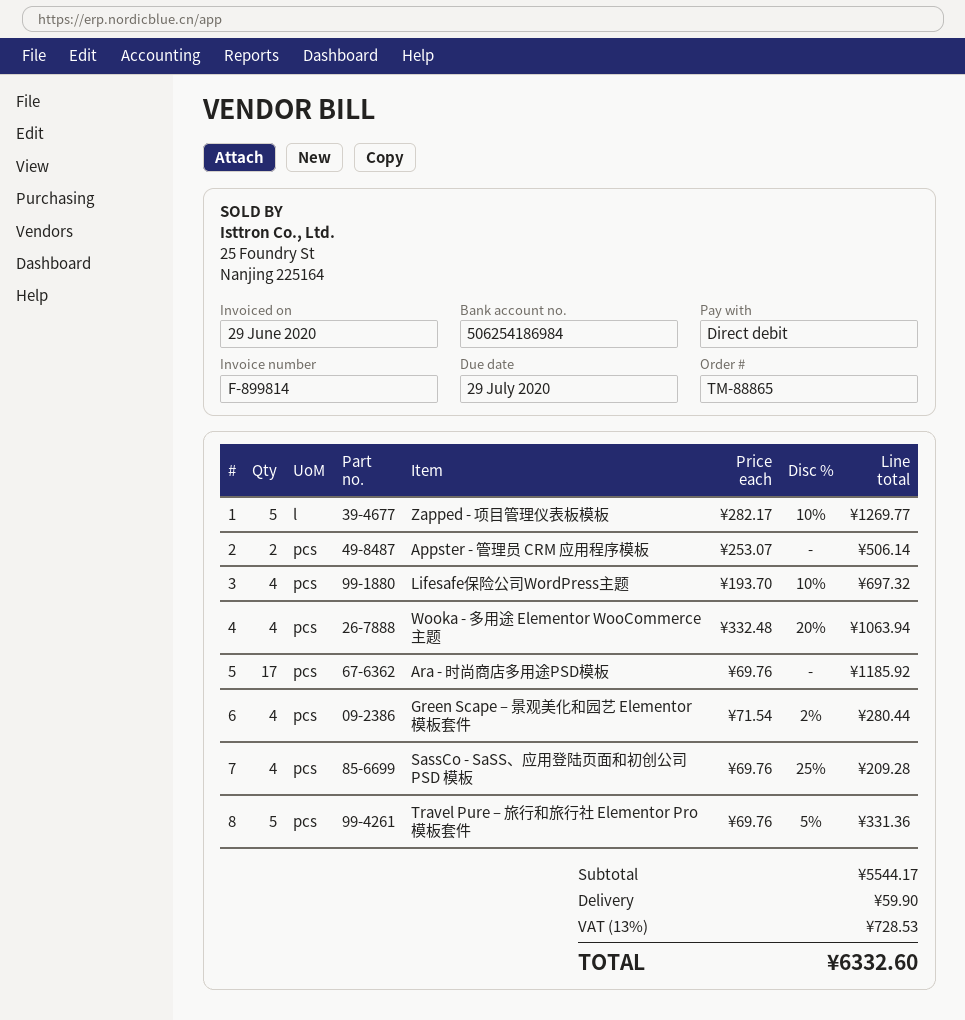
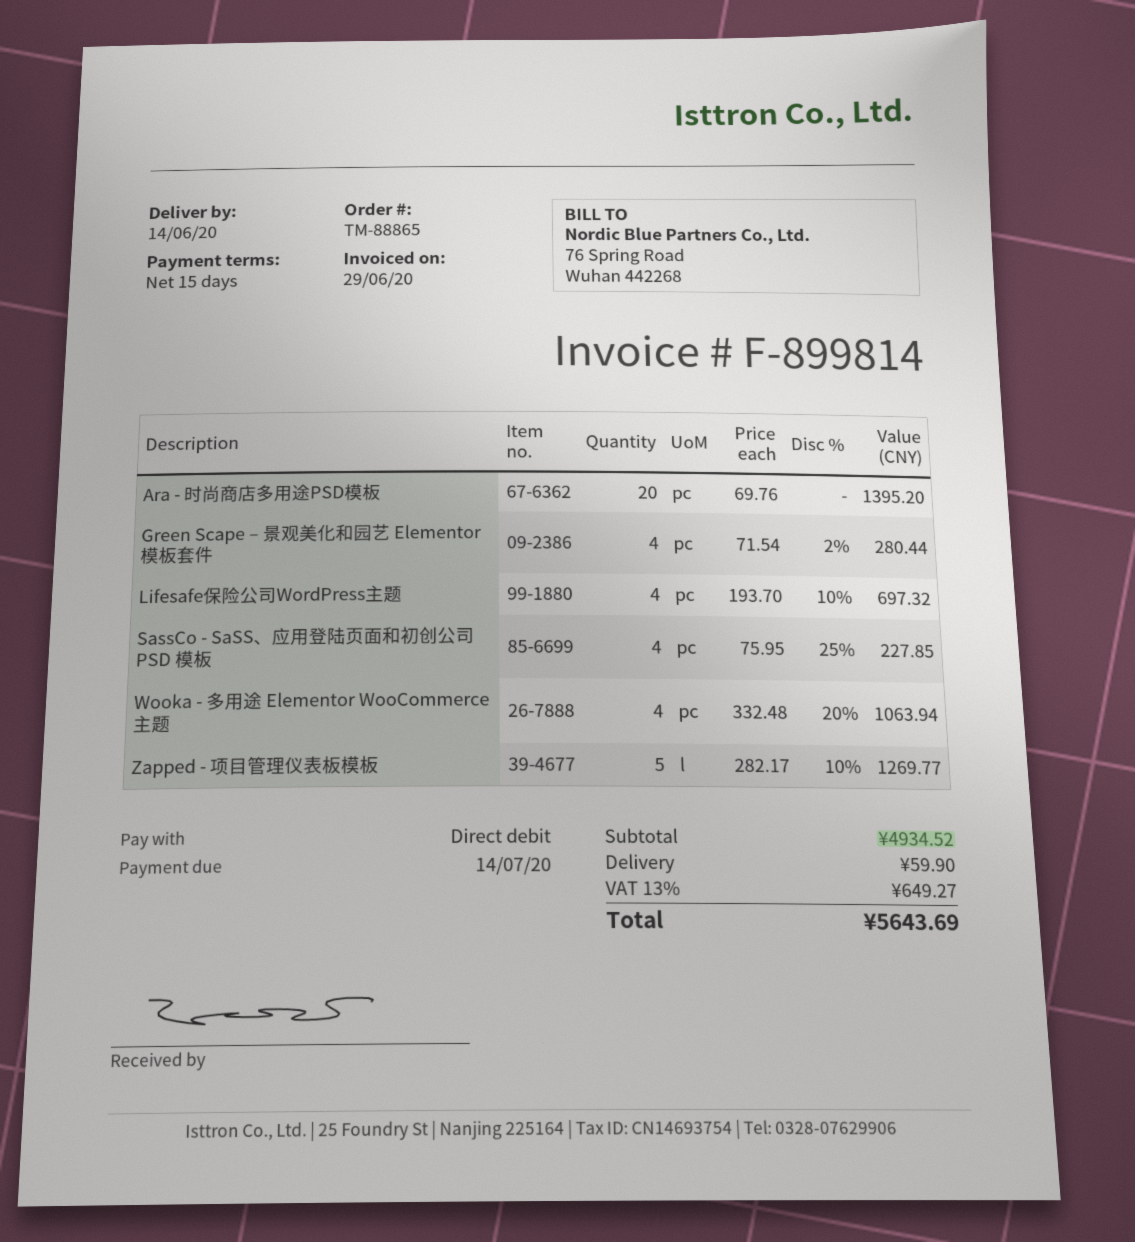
due date: 2020-07-29 -> 2020-07-14
Appster - 管理员 CRM 应用程序模板: 2 x 253.07 = 506.14 -> none
Ara - 时尚商店多用途PSD模板: 17 x 69.76 = 1185.92 -> 20 x 69.76 = 1395.20
SassCo - SaSS、应用登陆页面和初创公司 PSD 模板: 4 x 69.76 - 25% = 209.28 -> 4 x 75.95 - 25% = 227.85
Travel Pure – 旅行和旅行社 Elementor Pro 模板套件: 5 x 69.76 - 5% = 331.36 -> none
subtotal: 5544.17 -> 4934.52
tax: 13% = 728.53 -> 13% = 649.27
total: 6332.60 -> 5643.69

